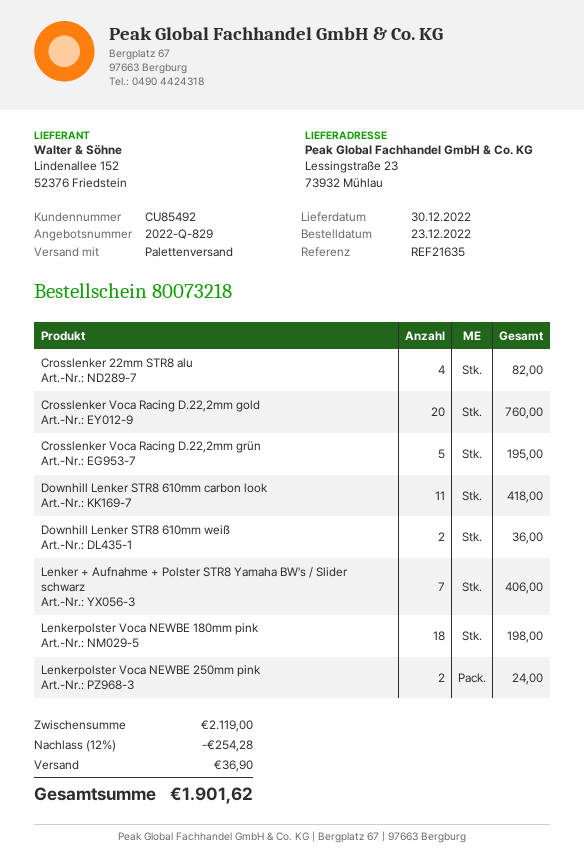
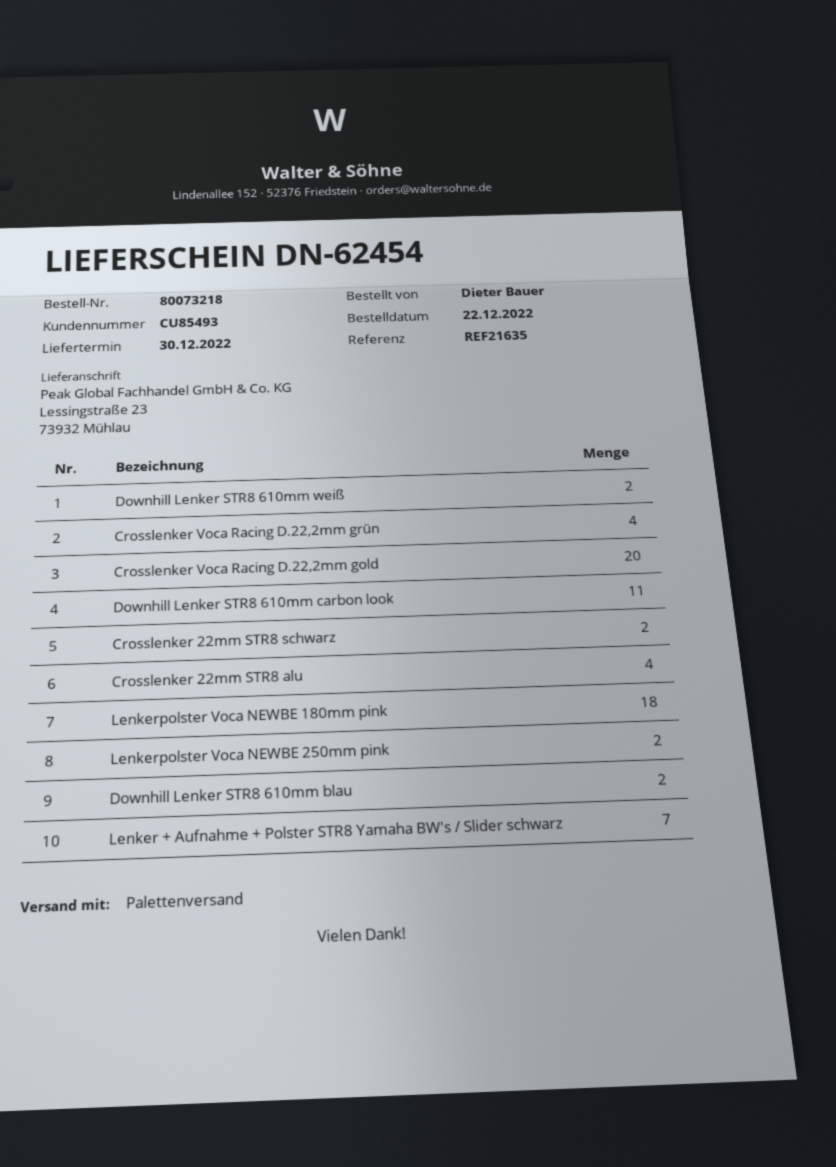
order date: 2022-12-23 -> 2022-12-22
customer number: CU85492 -> CU85493
Crosslenker Voca Racing D.22,2mm grün: 5 -> 4
Crosslenker 22mm STR8 schwarz: none -> 2
Downhill Lenker STR8 610mm blau: none -> 2

